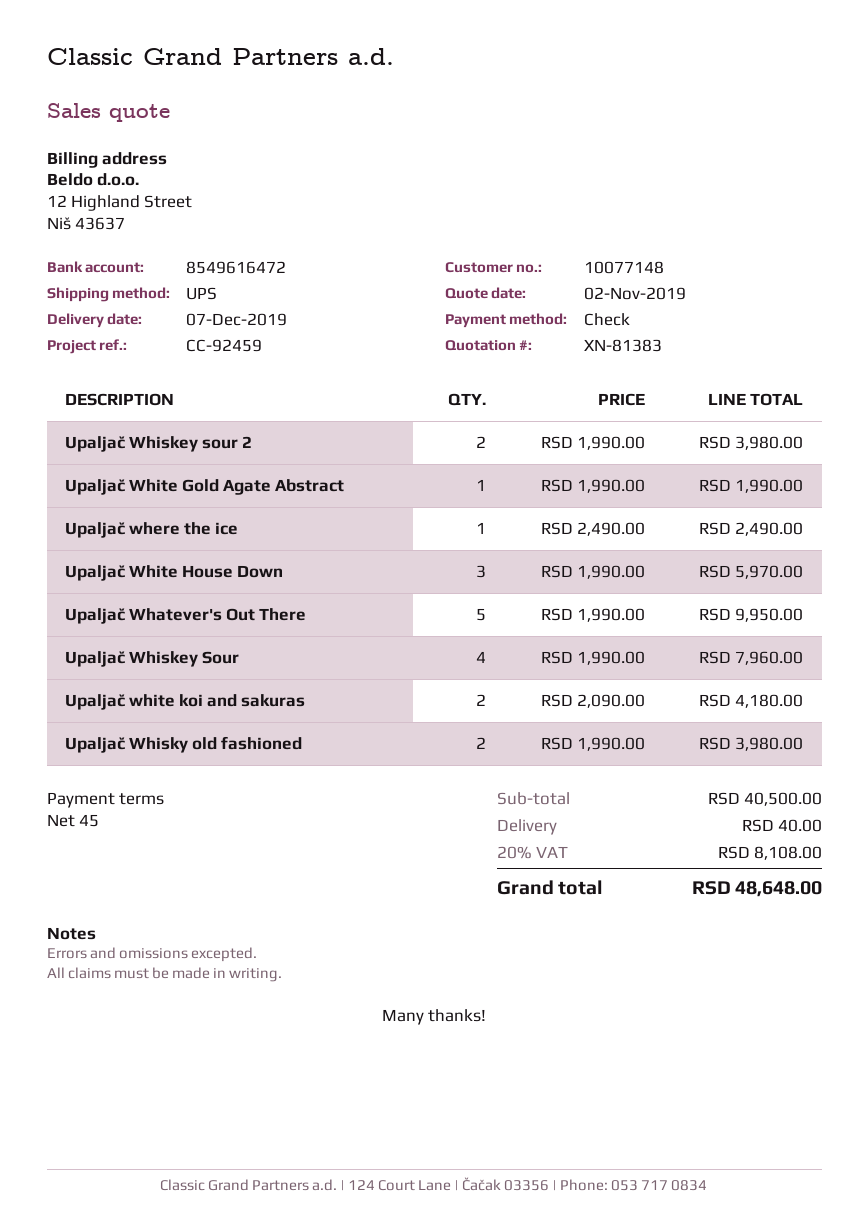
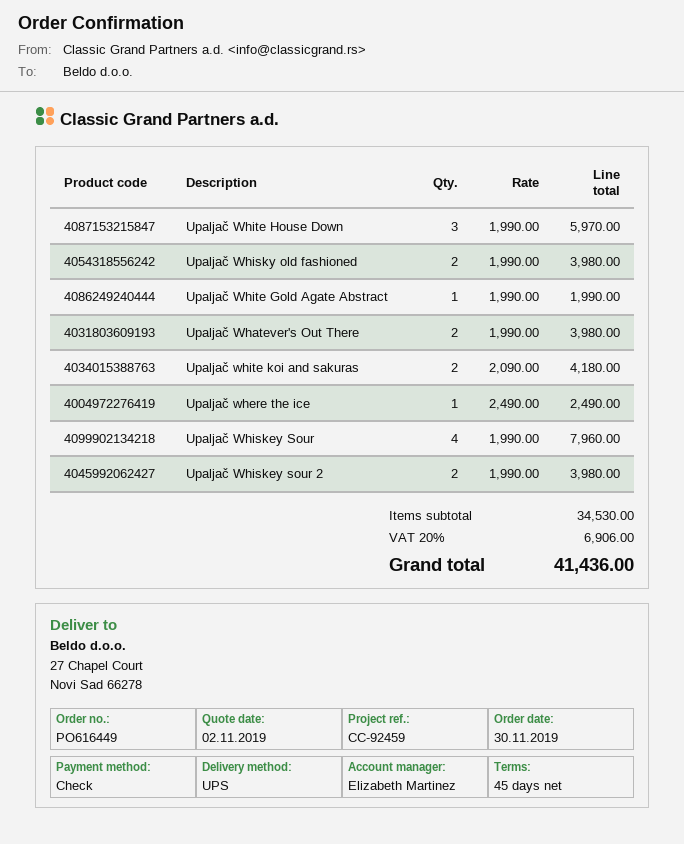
Upaljač Whatever's Out There: 5 x 1990.00 = 9950.00 -> 2 x 1990.00 = 3980.00
subtotal: 40500.00 -> 34530.00
shipping: 40.00 -> none
tax: 20% = 8108.00 -> 20% = 6906.00
total: 48648.00 -> 41436.00

